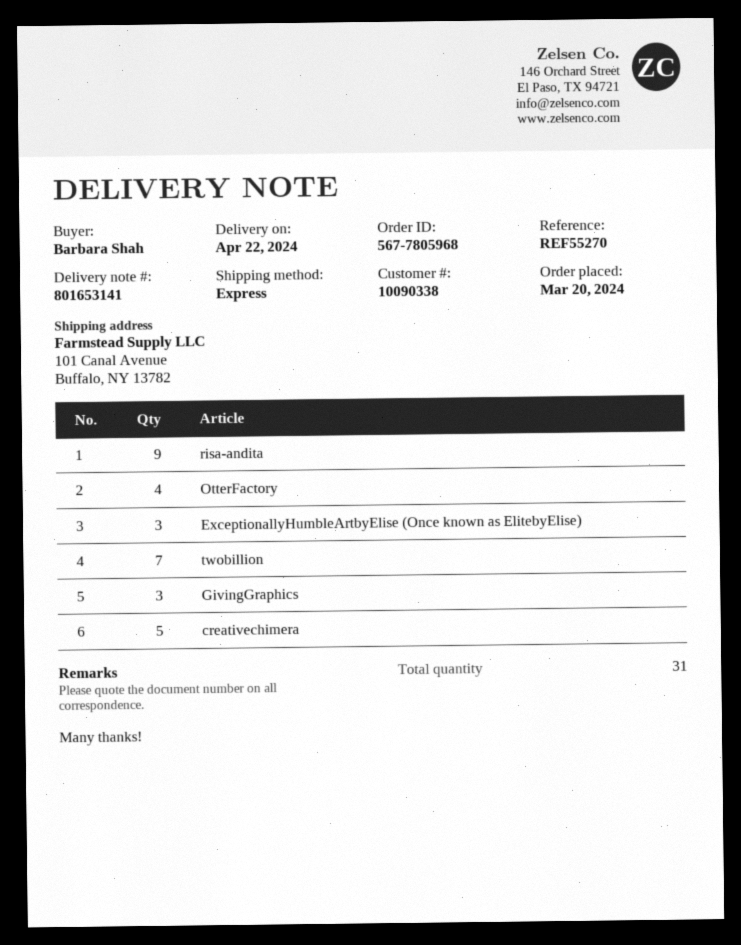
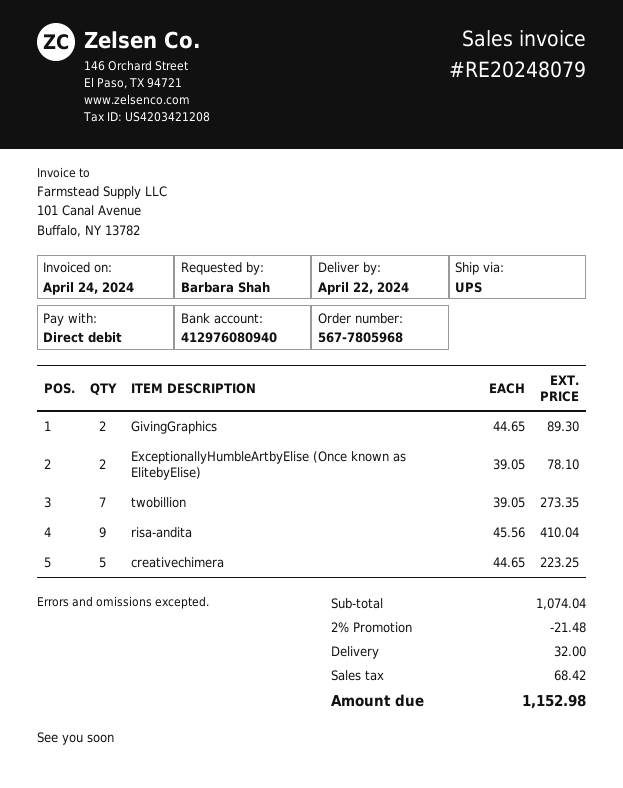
shipping method: express -> UPS
OtterFactory: 4 -> none
ExceptionallyHumbleArtbyElise (Once known as ElitebyElise): 3 -> 2
GivingGraphics: 3 -> 2

